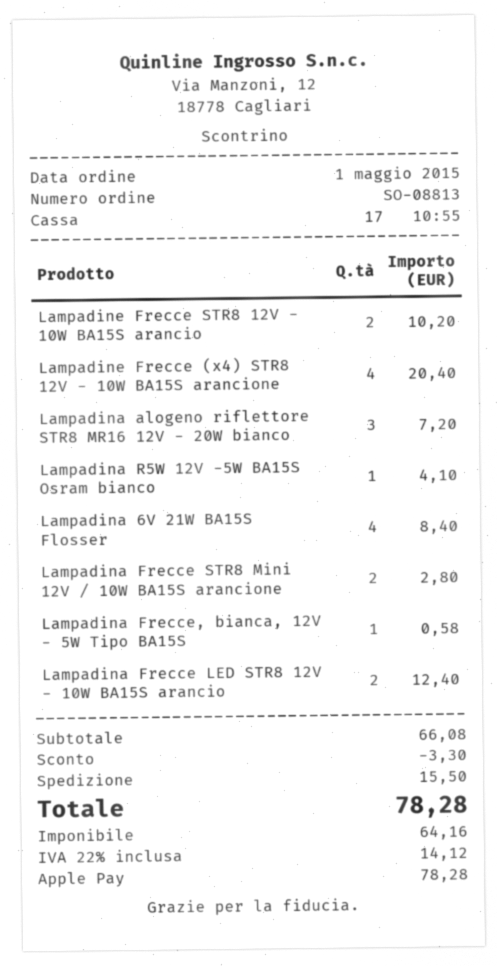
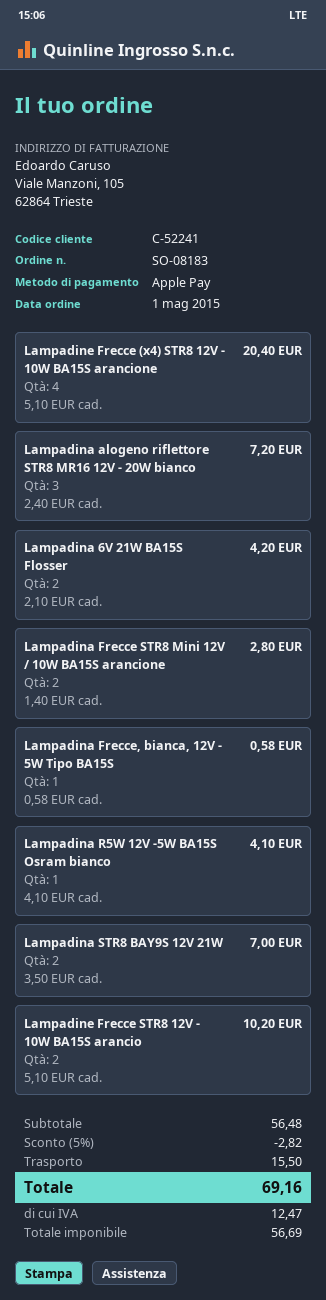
order number: SO-08813 -> SO-08183
Lampadina 6V 21W BA15S Flosser: 4 for 8.40 -> 2 for 4.20
Lampadina Frecce LED STR8 12V - 10W BA15S arancio: 2 for 12.40 -> none
Lampadina STR8 BAY9S 12V 21W: none -> 2 for 7.00
subtotal: 66.08 -> 56.48
discount: 3.30 -> 2.82
net: 64.16 -> 56.69
tax: 14.12 -> 12.47
total: 78.28 -> 69.16

